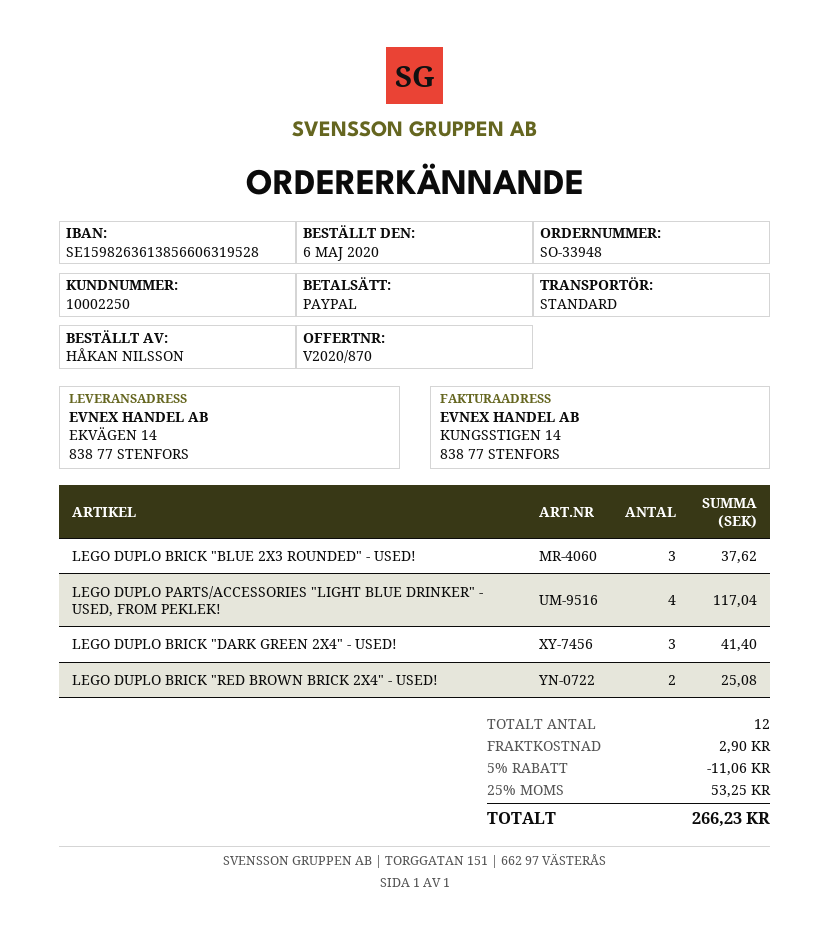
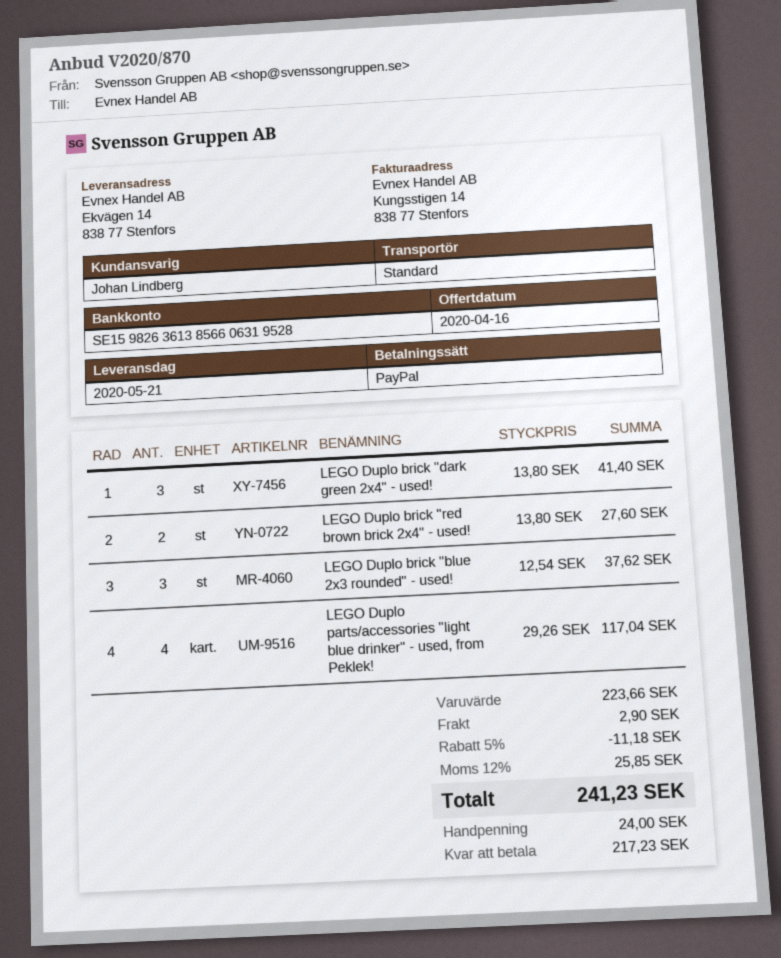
LEGO DUPLO BRICK "RED BROWN BRICK 2X4" - USED!: 2 for 25.08 -> 2 for 27.60
discount: 5% = 11.06 -> 5% = 11.18
tax: 25% = 53.25 -> 12% = 25.85
total: 266.23 -> 241.23

